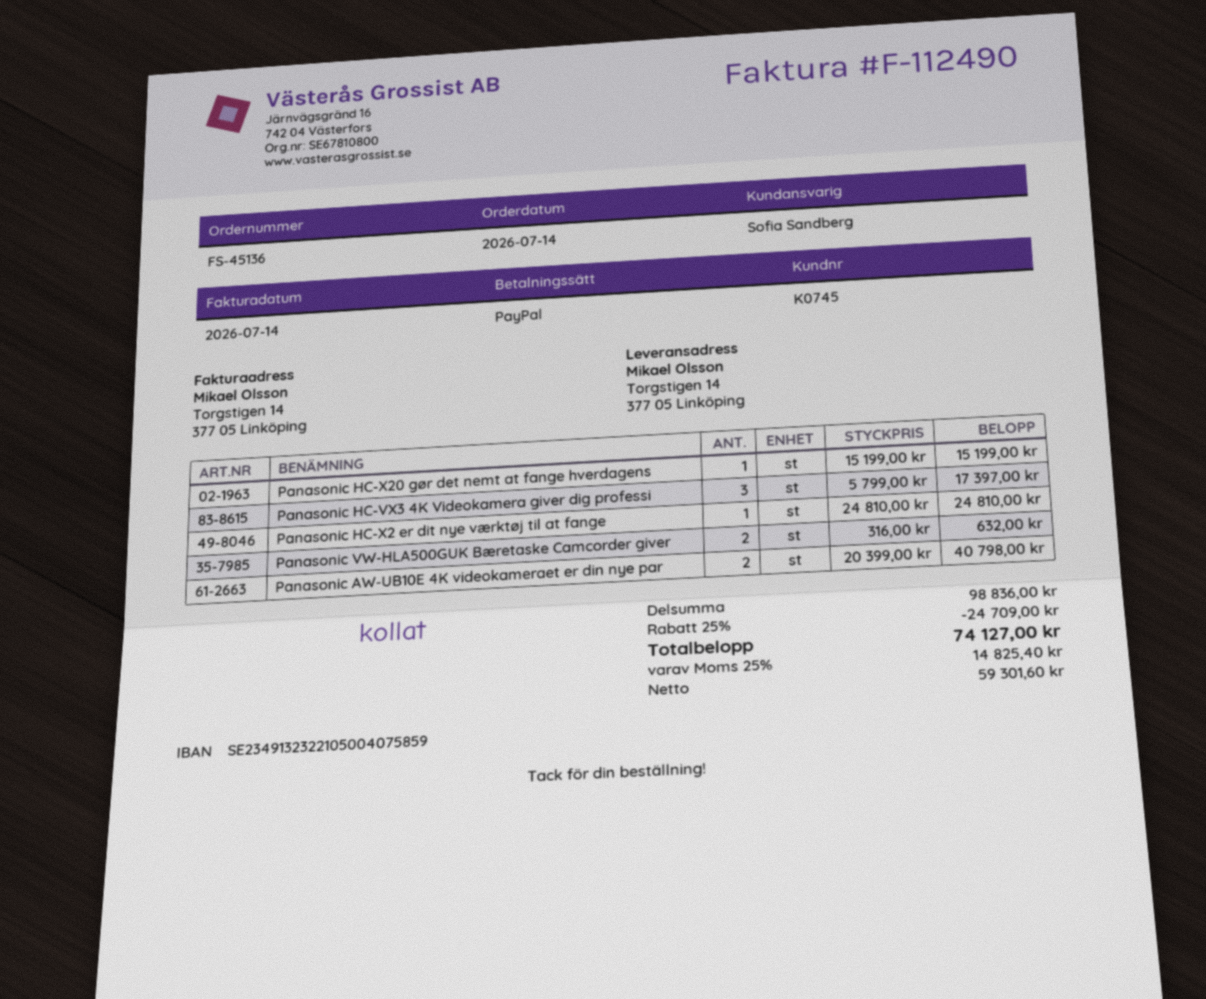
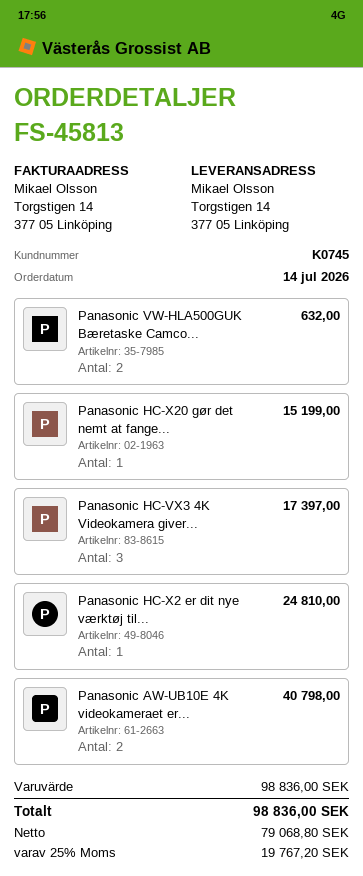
order number: FS-45136 -> FS-45813
discount: 25% = 24709.00 -> none
net: 59301.60 -> 79068.80
tax: 25% = 14825.40 -> 25% = 19767.20
total: 74127.00 -> 98836.00

